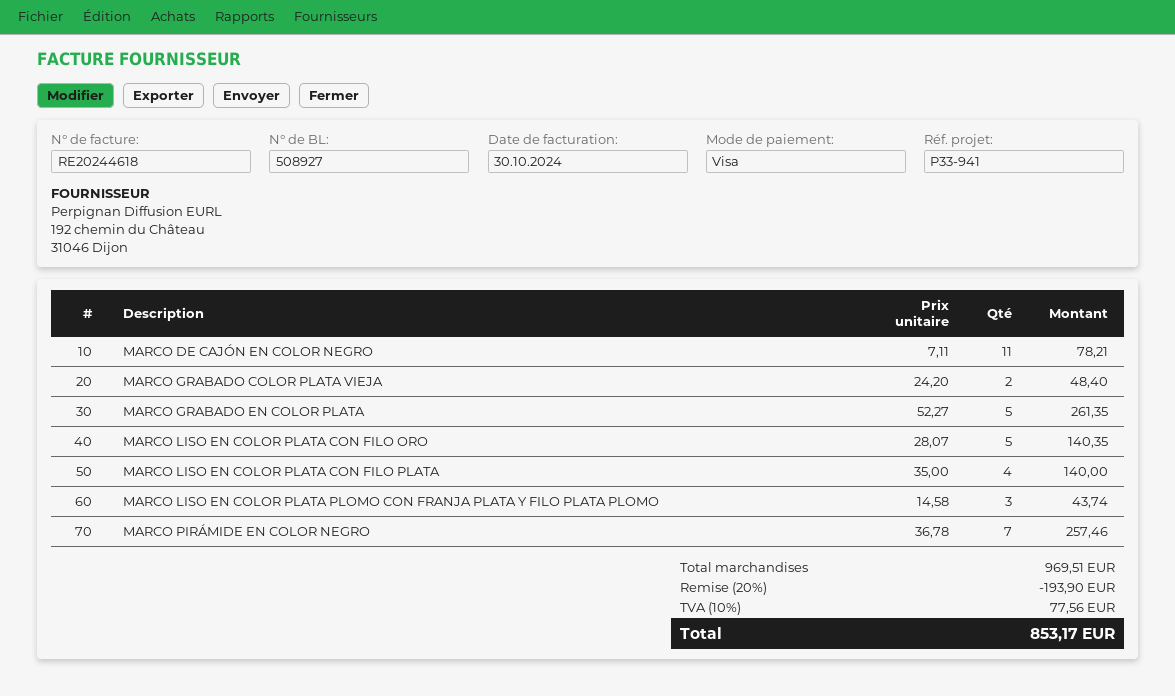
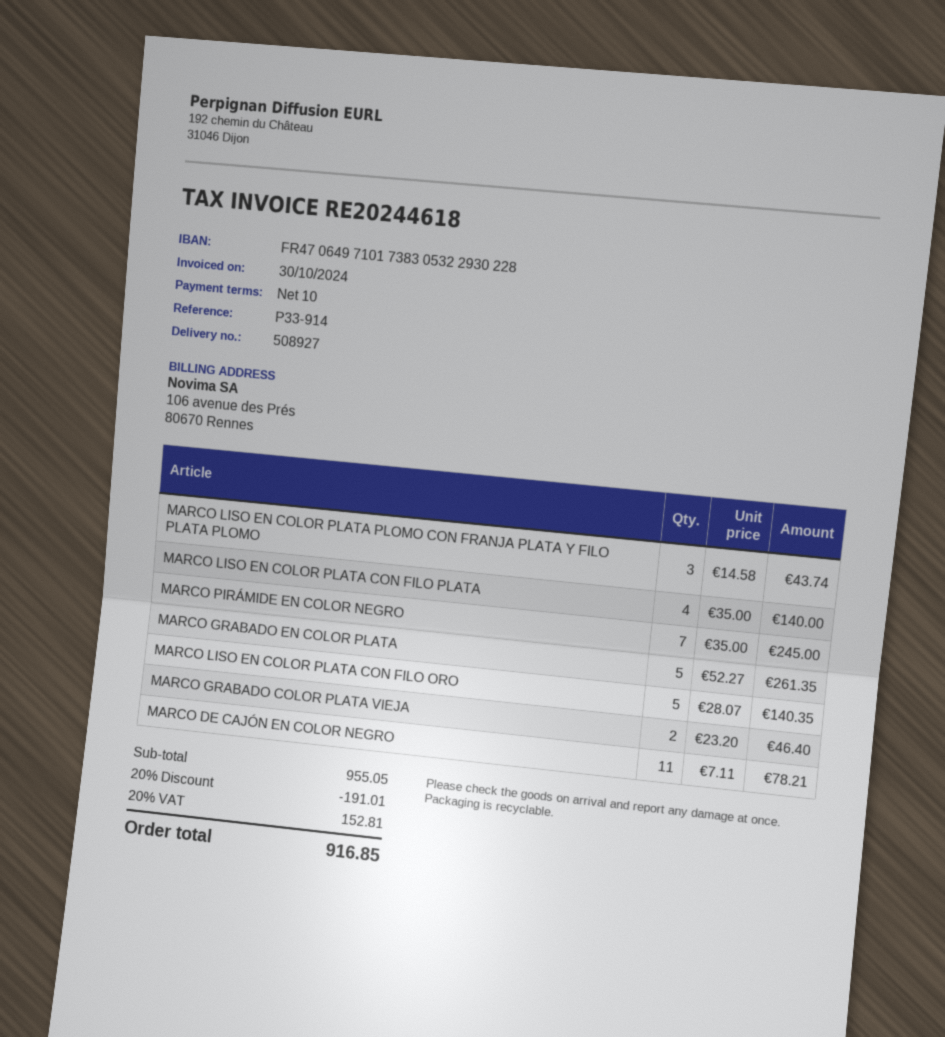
reference: P33-941 -> P33-914
MARCO GRABADO COLOR PLATA VIEJA: 2 x 24.20 = 48.40 -> 2 x 23.20 = 46.40
MARCO PIRÁMIDE EN COLOR NEGRO: 7 x 36.78 = 257.46 -> 7 x 35.00 = 245.00
subtotal: 969.51 -> 955.05
discount: 20% = 193.90 -> 20% = 191.01
tax: 10% = 77.56 -> 20% = 152.81
total: 853.17 -> 916.85

